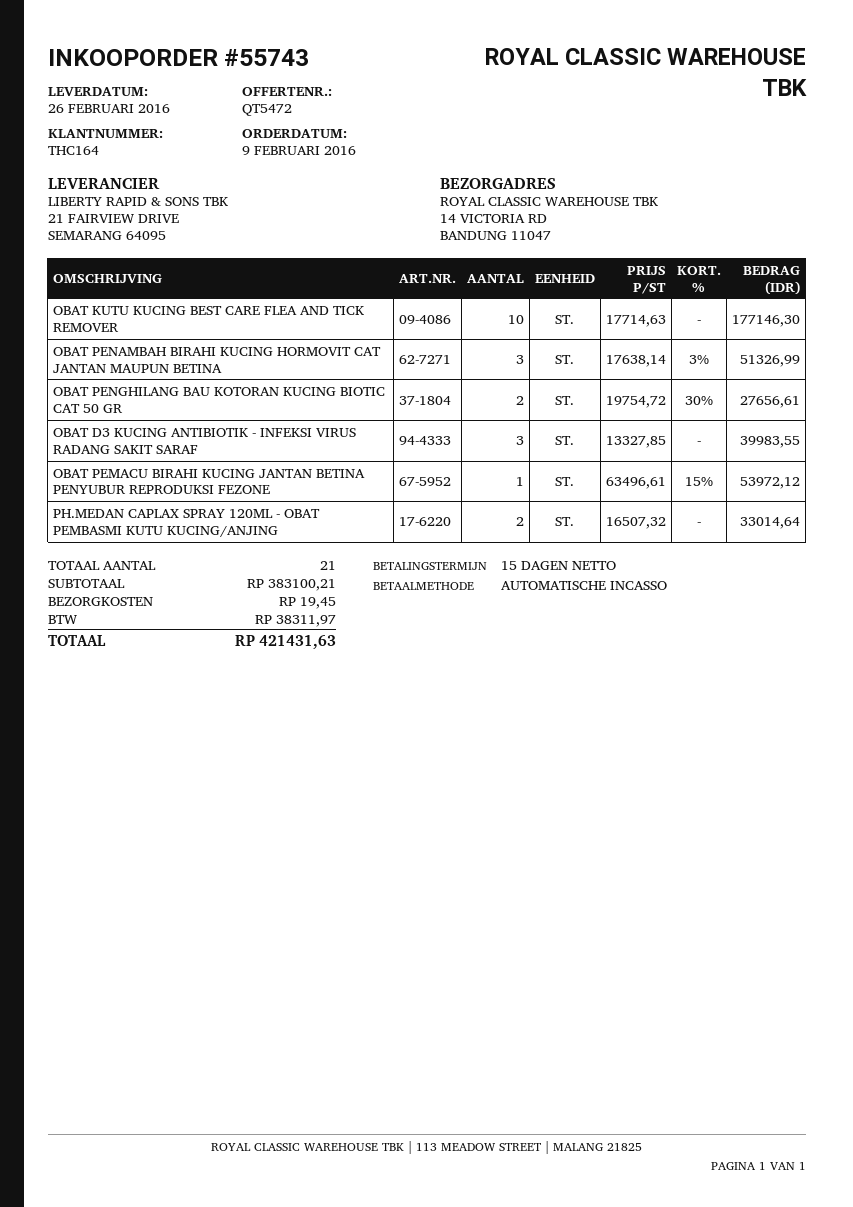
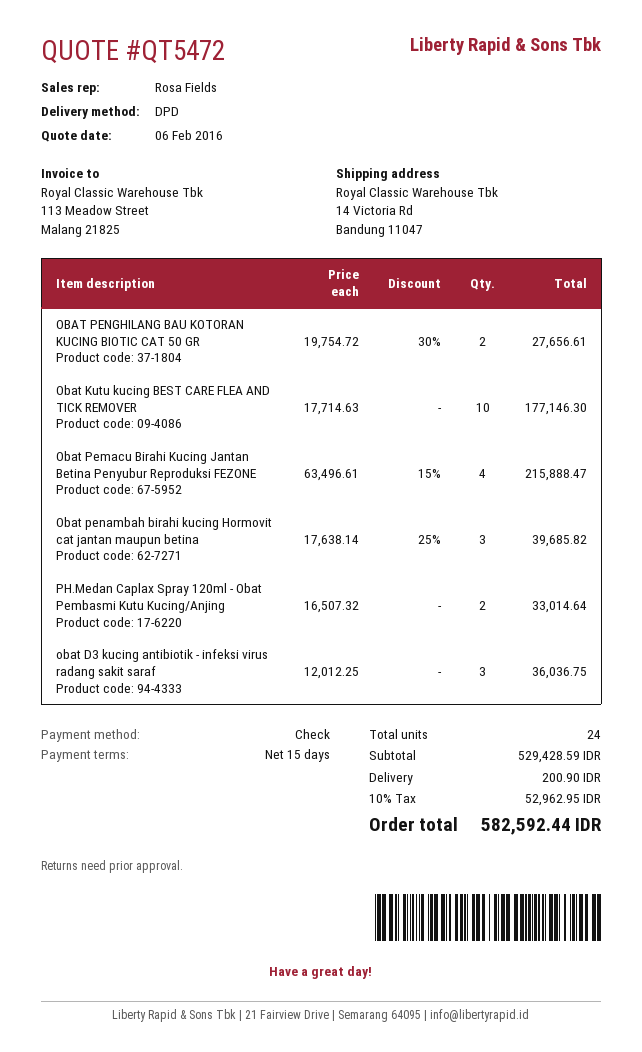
payment method: direct debit -> cheque
OBAT PENAMBAH BIRAHI KUCING HORMOVIT CAT JANTAN MAUPUN BETINA: 3 x 17638.14 - 3% = 51326.99 -> 3 x 17638.14 - 25% = 39685.82
OBAT D3 KUCING ANTIBIOTIK - INFEKSI VIRUS RADANG SAKIT SARAF: 3 x 13327.85 = 39983.55 -> 3 x 12012.25 = 36036.75
OBAT PEMACU BIRAHI KUCING JANTAN BETINA PENYUBUR REPRODUKSI FEZONE: 1 x 63496.61 - 15% = 53972.12 -> 4 x 63496.61 - 15% = 215888.47
total quantity: 21 -> 24
subtotal: 383100.21 -> 529428.59
shipping: 19.45 -> 200.90
tax: 38311.97 -> 52962.95
total: 421431.63 -> 582592.44

